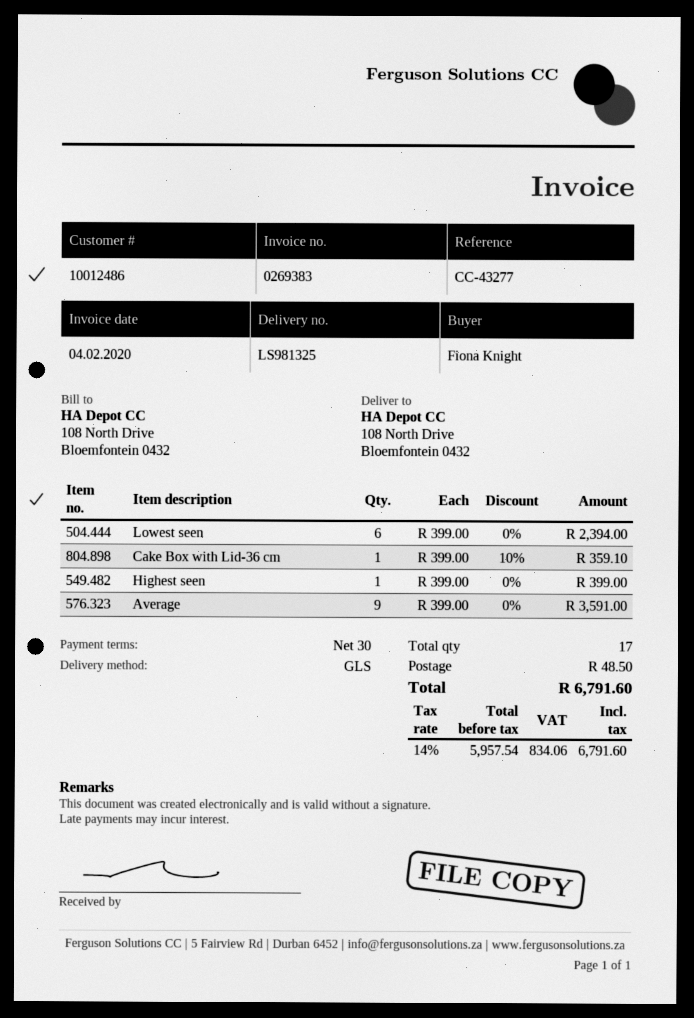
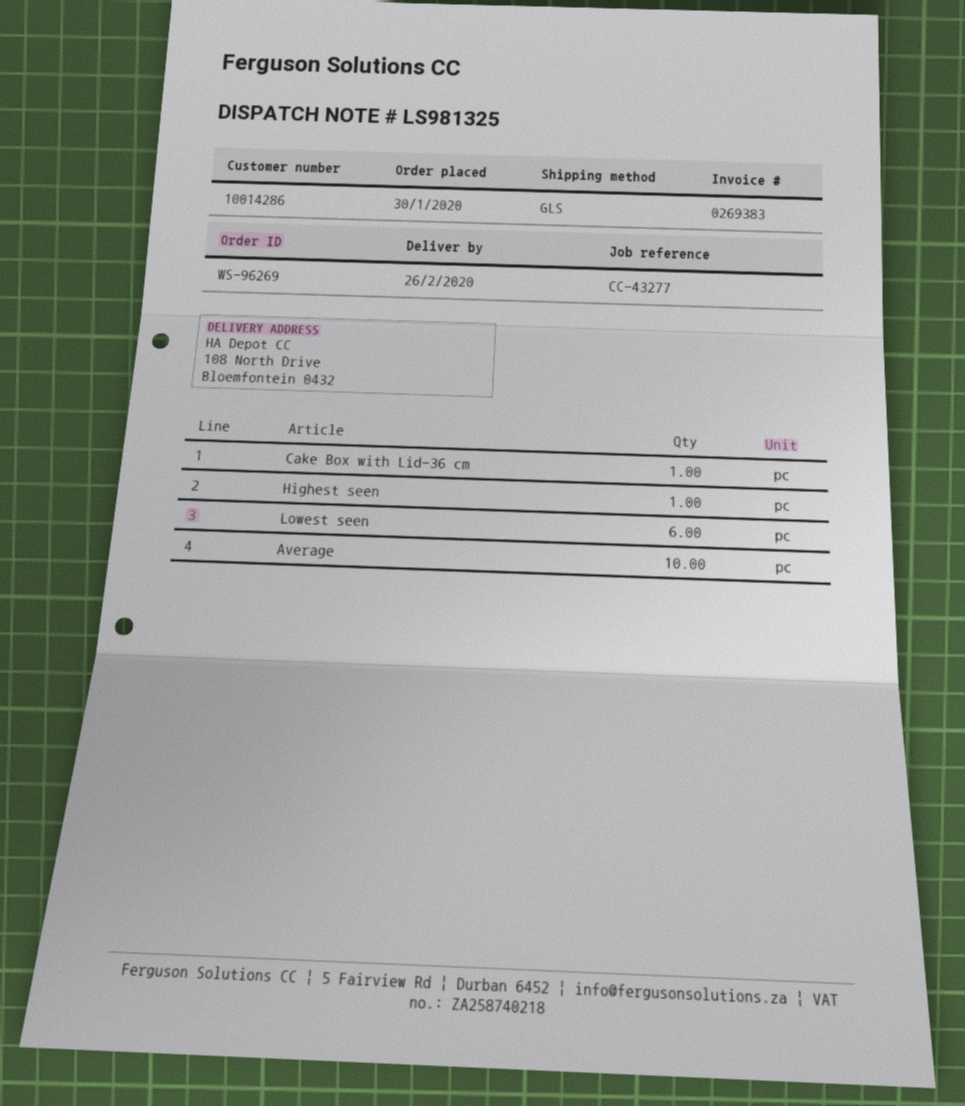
customer number: 10012486 -> 10014286
Average: 9 -> 10

